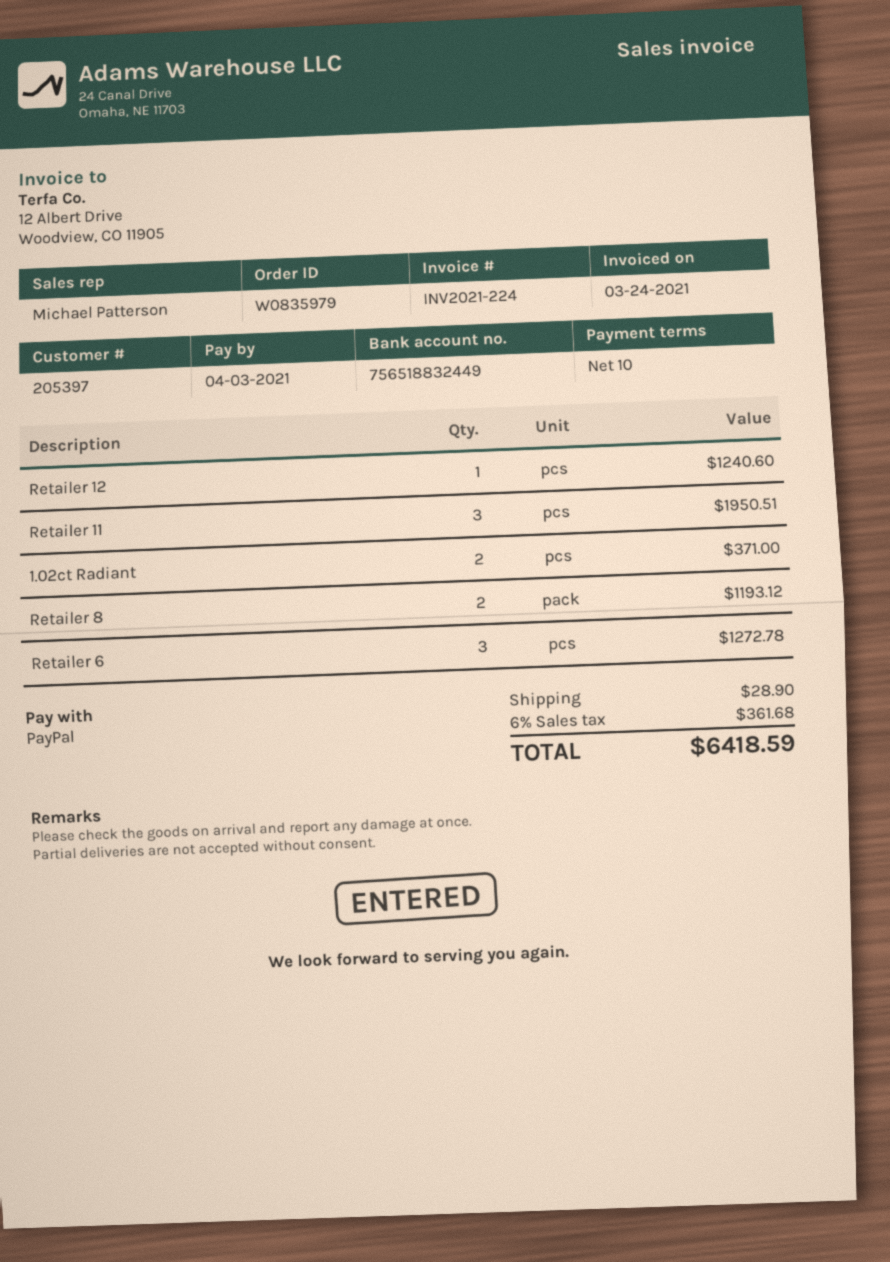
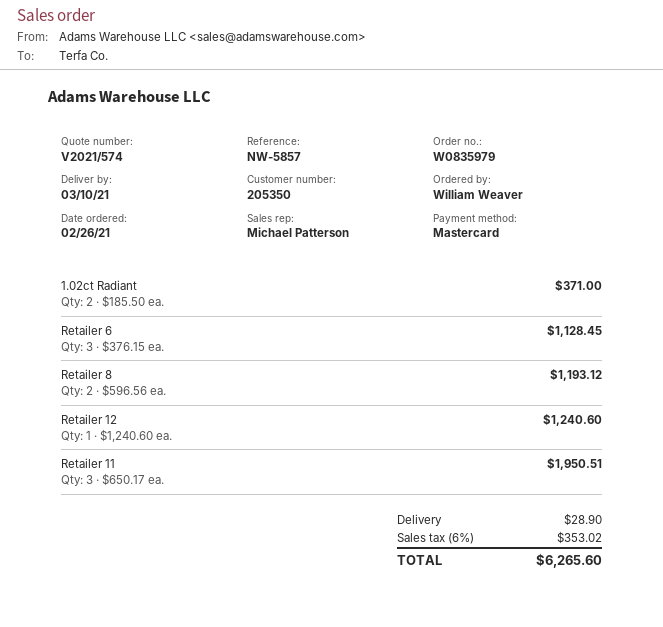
customer number: 205397 -> 205350
payment method: PayPal -> Mastercard
Retailer 6: 3 for 1272.78 -> 3 for 1128.45
tax: 6% = 361.68 -> 6% = 353.02
total: 6418.59 -> 6265.60

